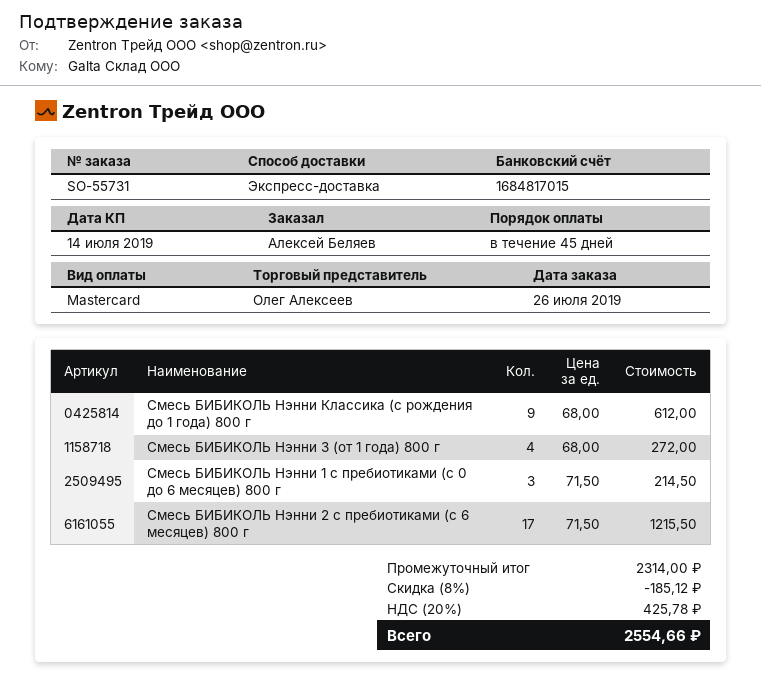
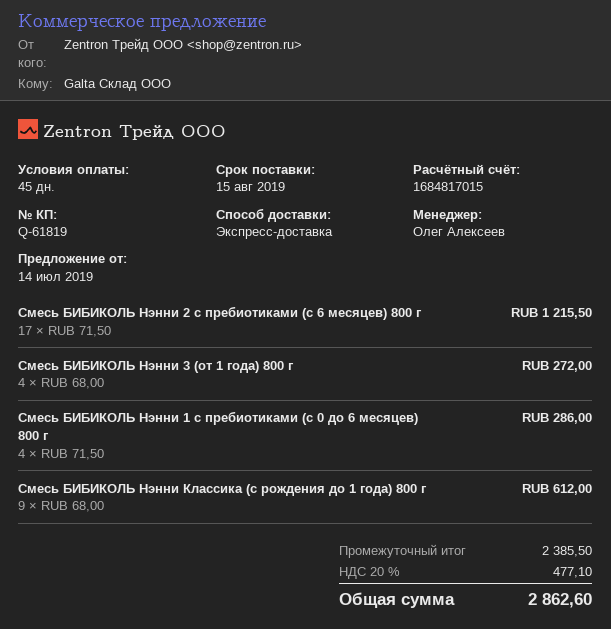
Смесь БИБИКОЛЬ Нэнни 1 с пребиотиками (с 0 до 6 месяцев) 800 г: 3 x 71.50 = 214.50 -> 4 x 71.50 = 286.00
subtotal: 2314.00 -> 2385.50
discount: 8% = 185.12 -> none
tax: 20% = 425.78 -> 20% = 477.10
total: 2554.66 -> 2862.60

